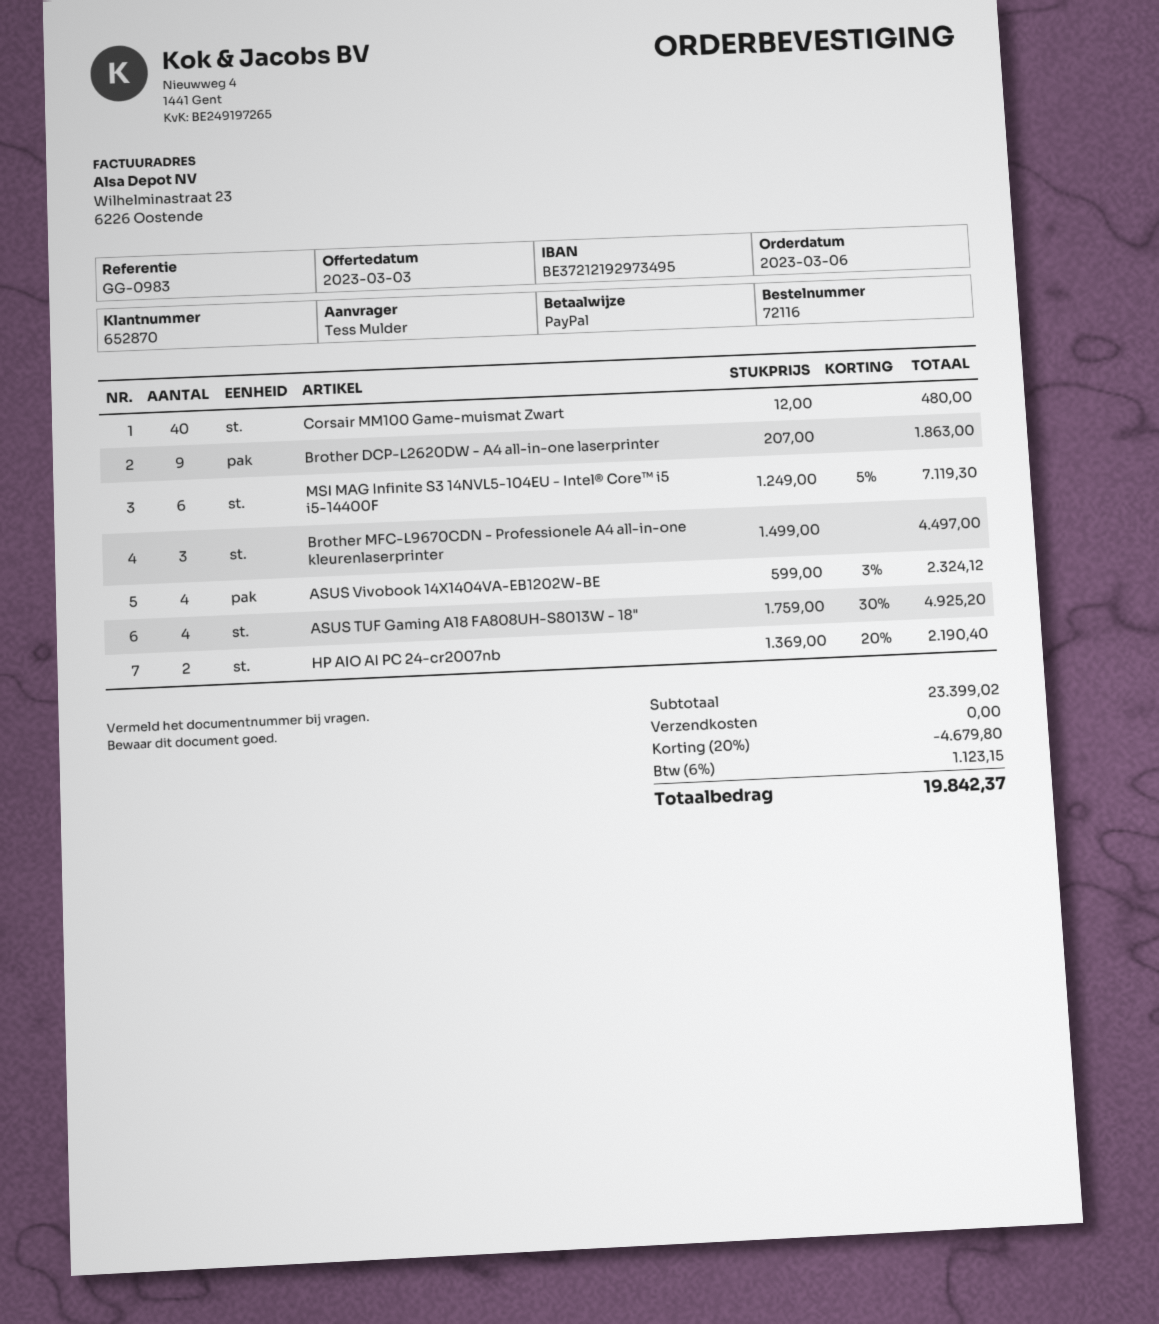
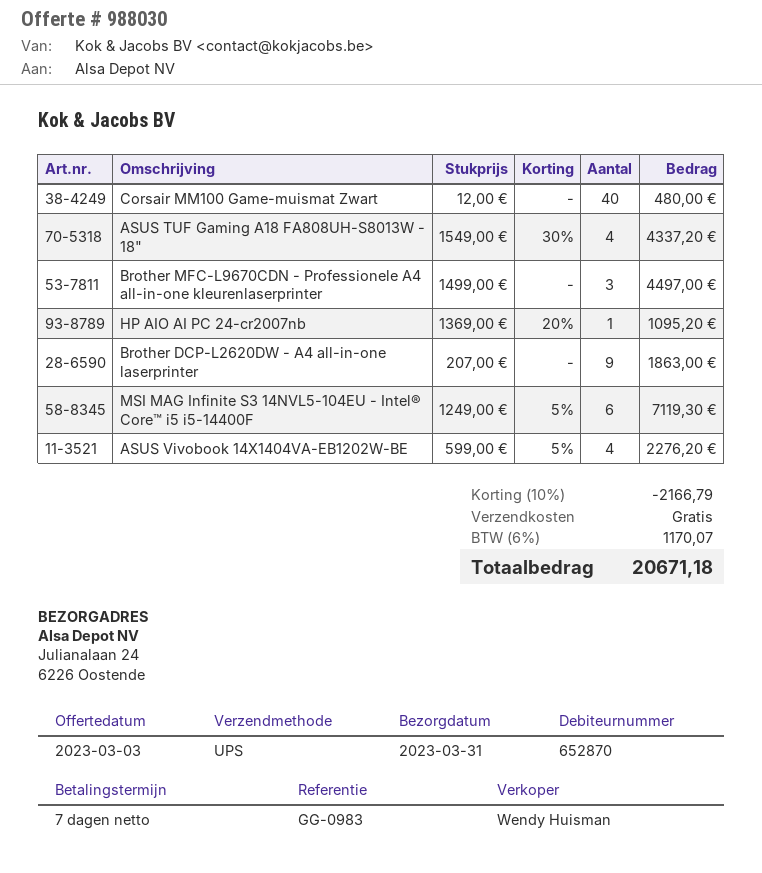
ASUS Vivobook 14X1404VA-EB1202W-BE: 4 x 599.00 - 3% = 2324.12 -> 4 x 599.00 - 5% = 2276.20
ASUS TUF Gaming A18 FA808UH-S8013W - 18": 4 x 1759.00 - 30% = 4925.20 -> 4 x 1549.00 - 30% = 4337.20
HP AIO AI PC 24-cr2007nb: 2 x 1369.00 - 20% = 2190.40 -> 1 x 1369.00 - 20% = 1095.20
discount: 20% = 4679.80 -> 10% = 2166.79
tax: 6% = 1123.15 -> 6% = 1170.07
total: 19842.37 -> 20671.18

